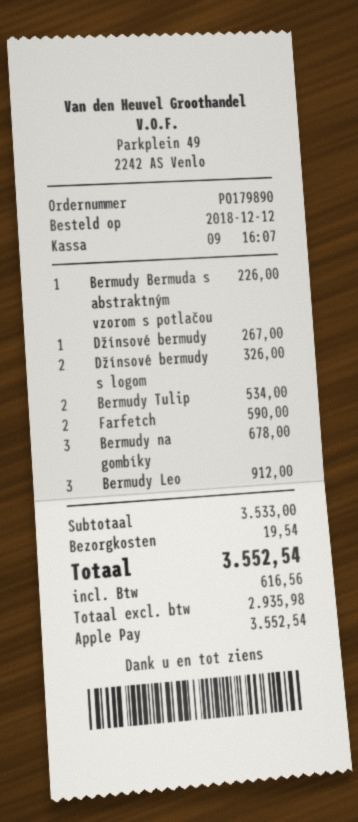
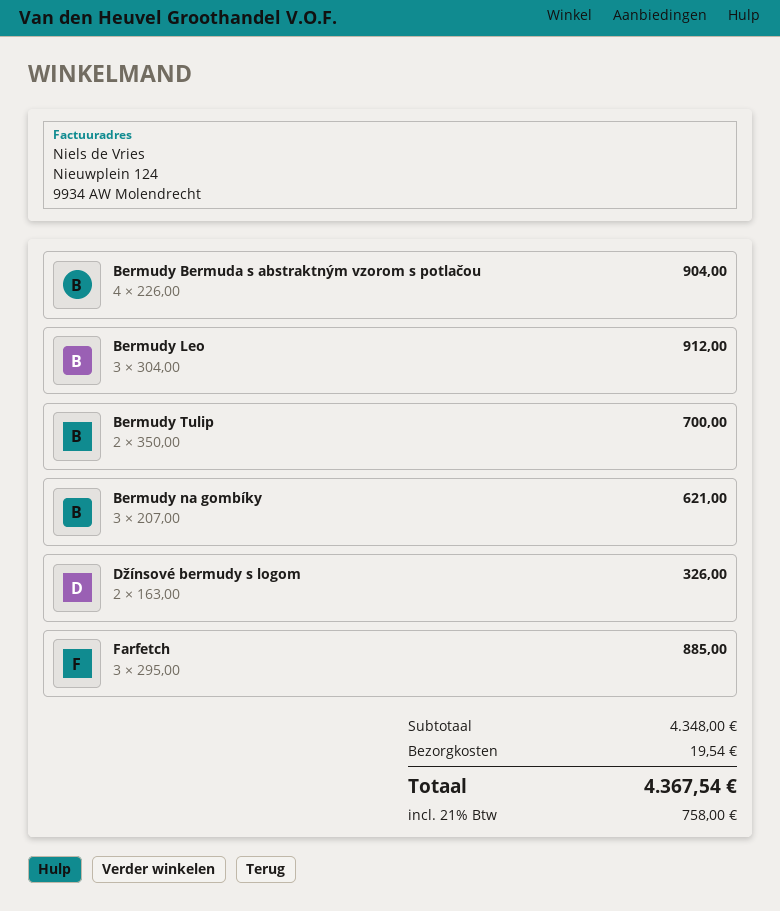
Bermudy Bermuda s abstraktným vzorom s potlačou: 1 for 226.00 -> 4 for 904.00
Džínsové bermudy: 1 for 267.00 -> none
Bermudy Tulip: 2 for 534.00 -> 2 for 700.00
Farfetch: 2 for 590.00 -> 3 for 885.00
Bermudy na gombíky: 3 for 678.00 -> 3 for 621.00
subtotal: 3533.00 -> 4348.00
tax: 616.56 -> 758.00
total: 3552.54 -> 4367.54

